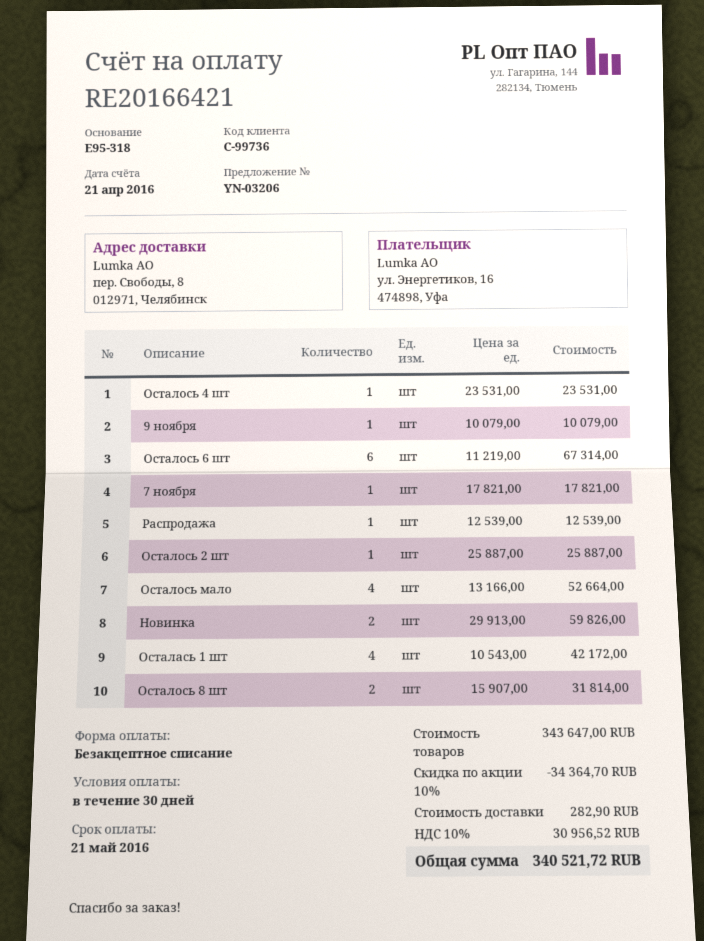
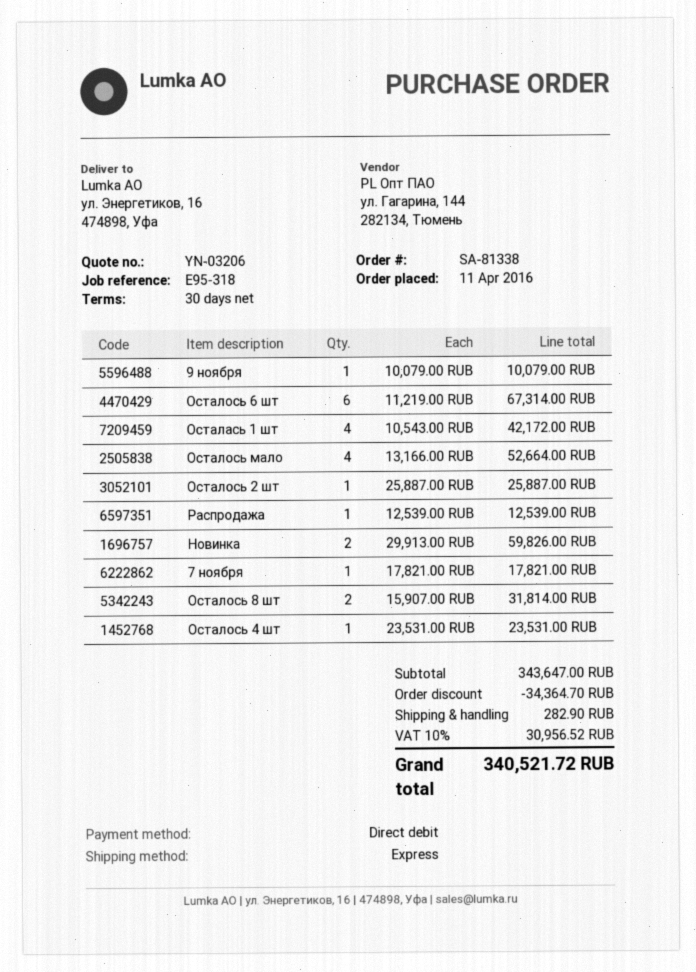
ship to: пер. Свободы, 8, 012971, Челябинск -> ул. Энергетиков, 16, 474898, Уфа

